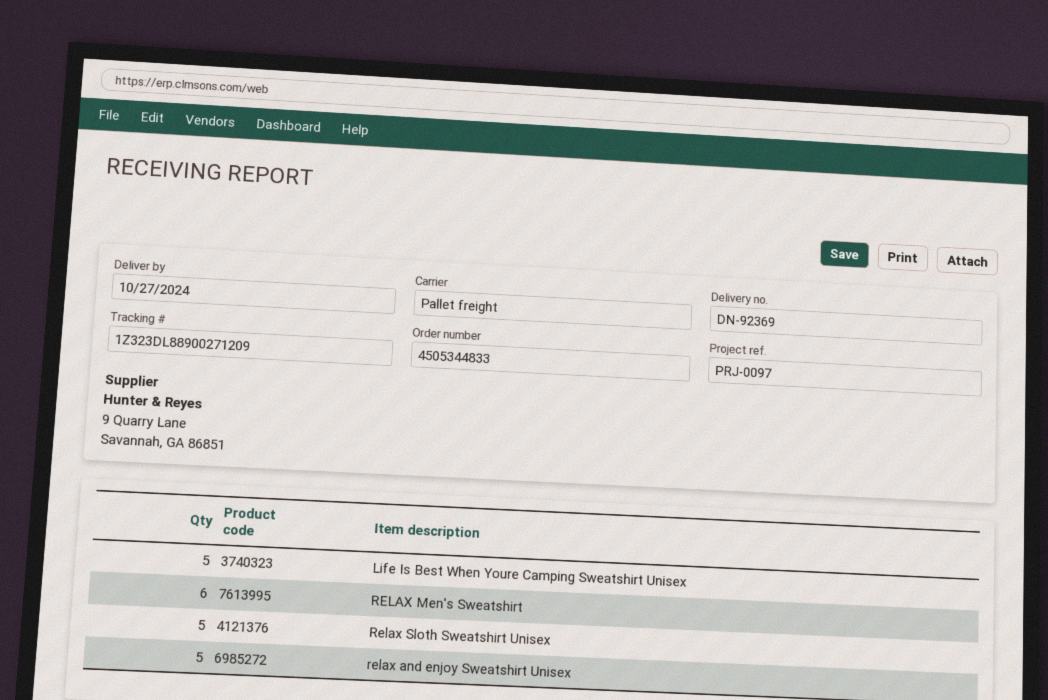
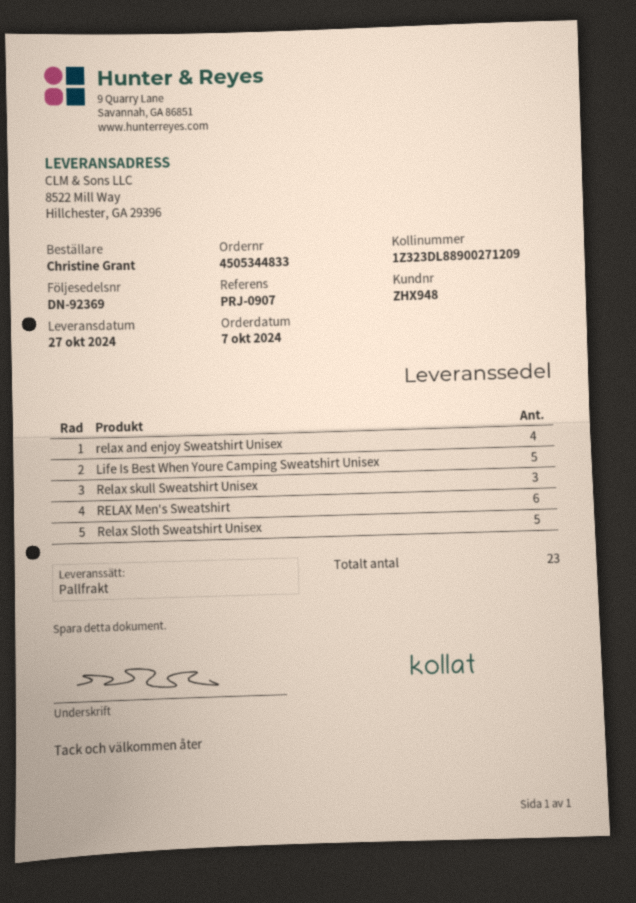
reference: PRJ-0097 -> PRJ-0907
relax and enjoy Sweatshirt Unisex: 5 -> 4
Relax skull Sweatshirt Unisex: none -> 3

